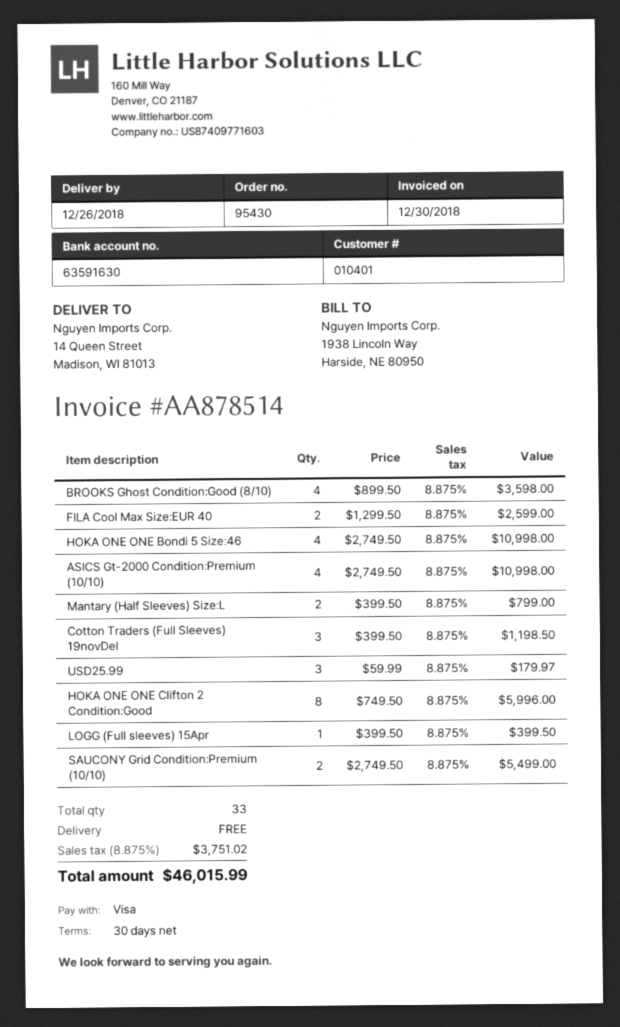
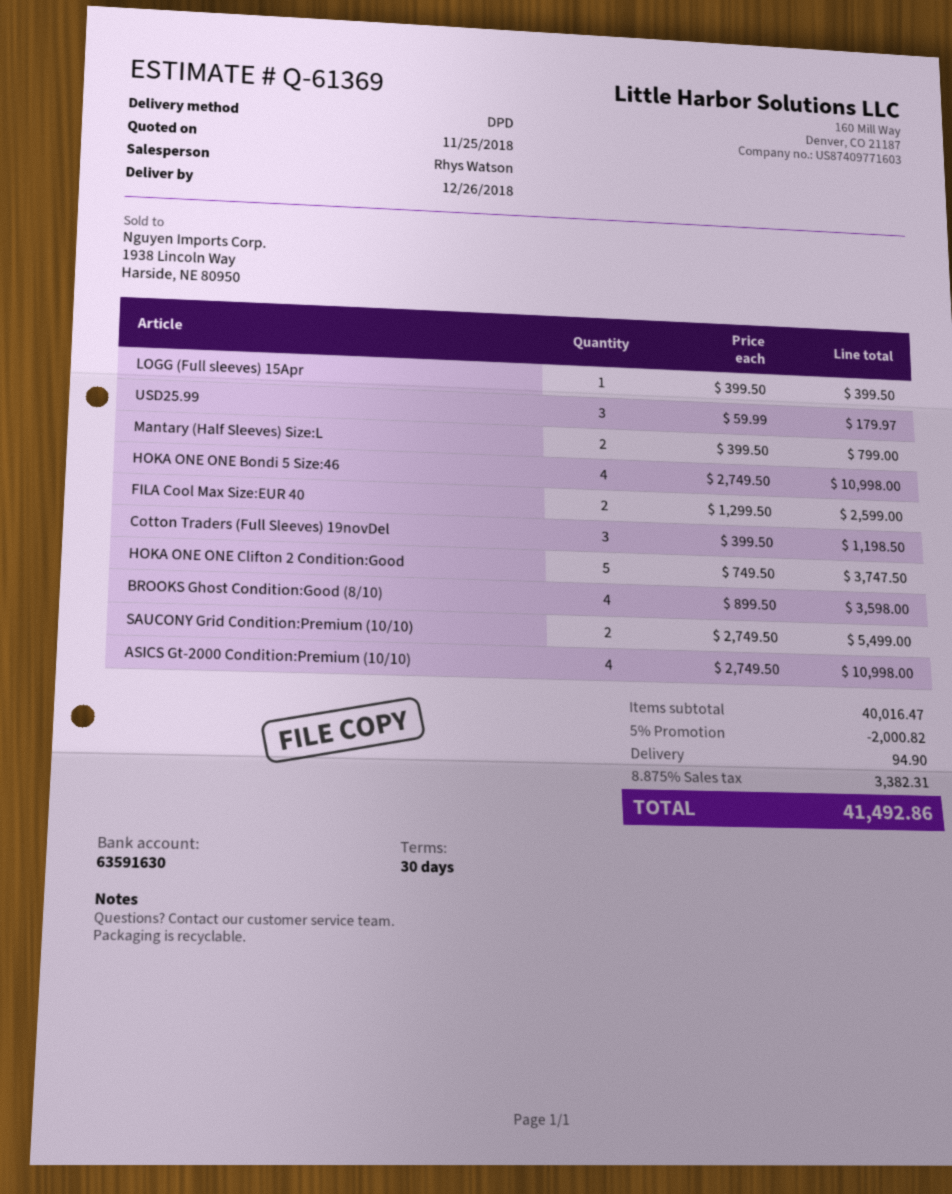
HOKA ONE ONE Clifton 2 Condition:Good: 8 x 749.50 = 5996.00 -> 5 x 749.50 = 3747.50
discount: none -> 5% = 2000.82
shipping: 0.00 -> 94.90
tax: 8.875% = 3751.02 -> 8.875% = 3382.31
total: 46015.99 -> 41492.86

